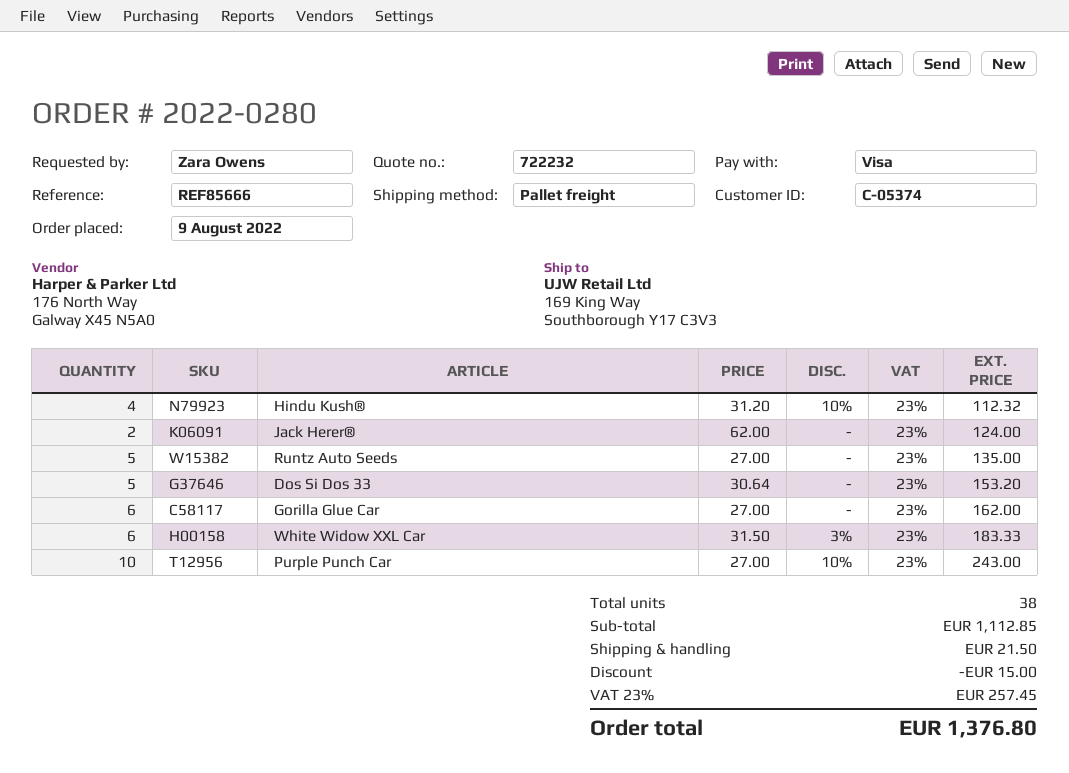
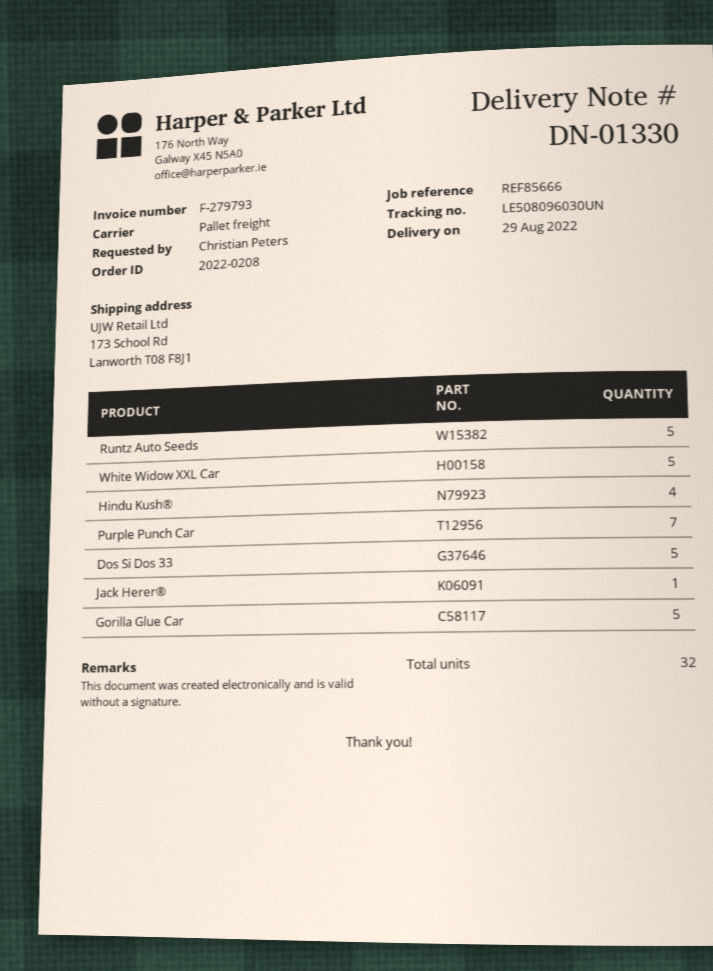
order number: 2022-0280 -> 2022-0208
ordered by: Zara Owens -> Christian Peters
ship to: 169 King Way, Southborough Y17 C3V3 -> 173 School Rd, Lanworth T08 F8J1
Jack Herer®: 2 -> 1
Gorilla Glue Car: 6 -> 5
White Widow XXL Car: 6 -> 5
Purple Punch Car: 10 -> 7
total quantity: 38 -> 32

